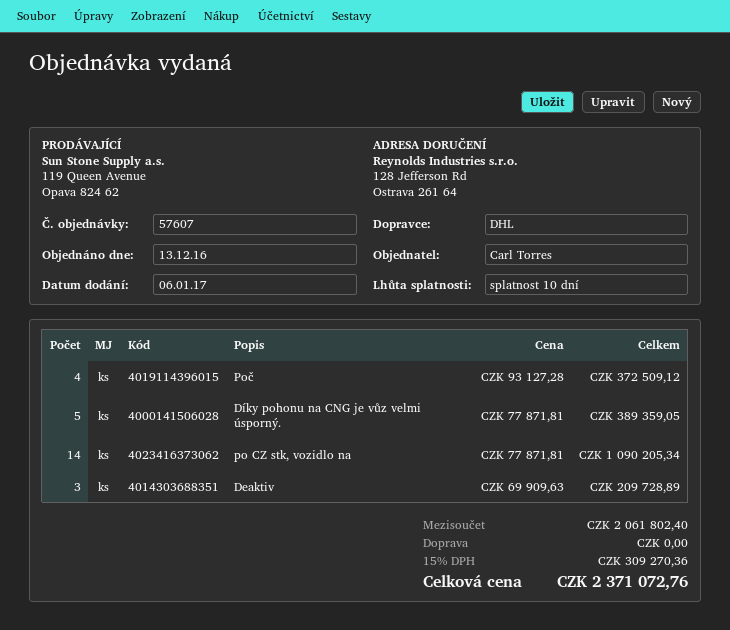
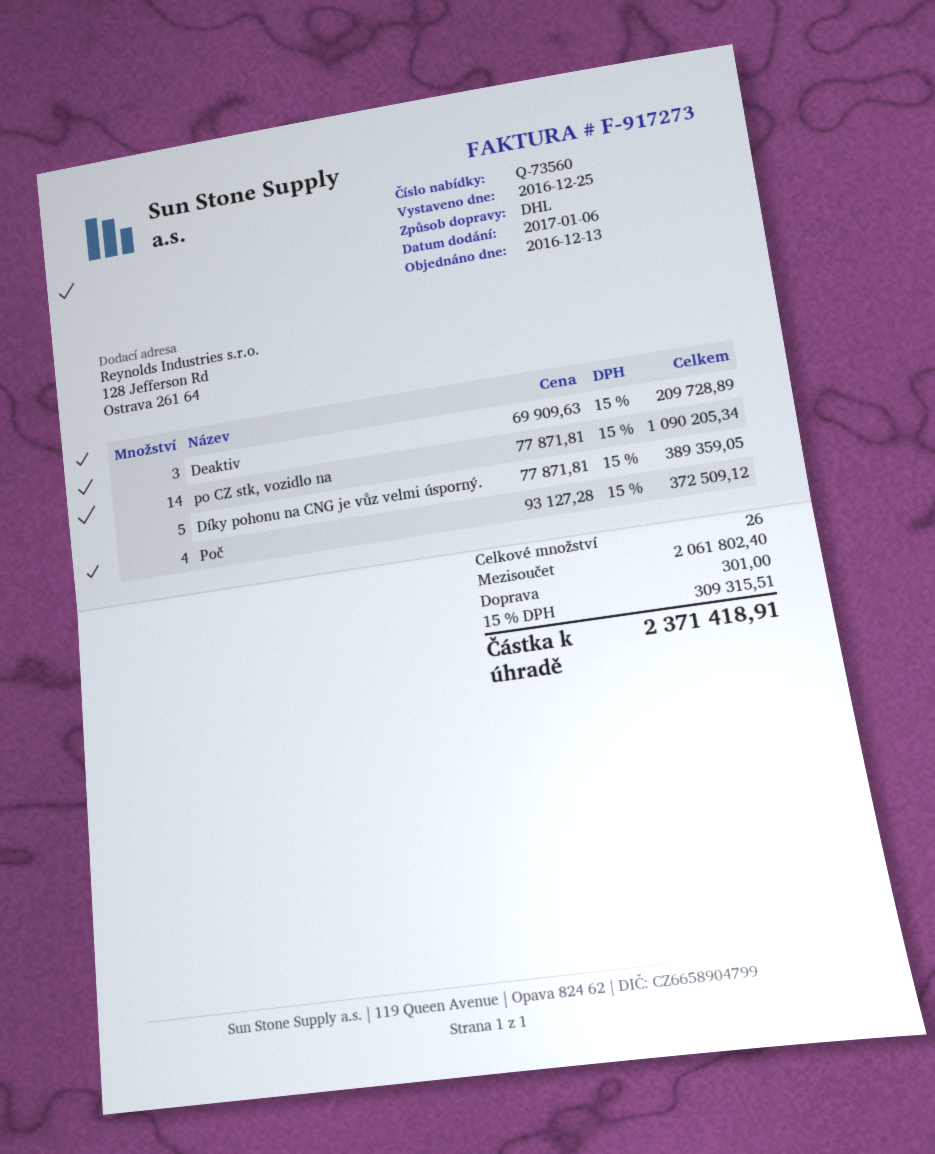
shipping: 0.00 -> 301.00
tax: 15% = 309270.36 -> 15% = 309315.51
total: 2371072.76 -> 2371418.91

